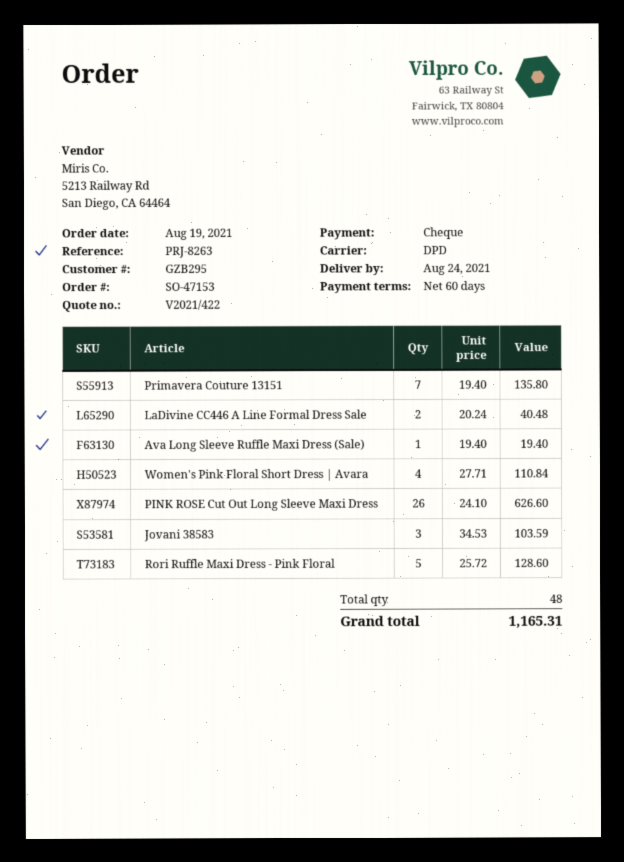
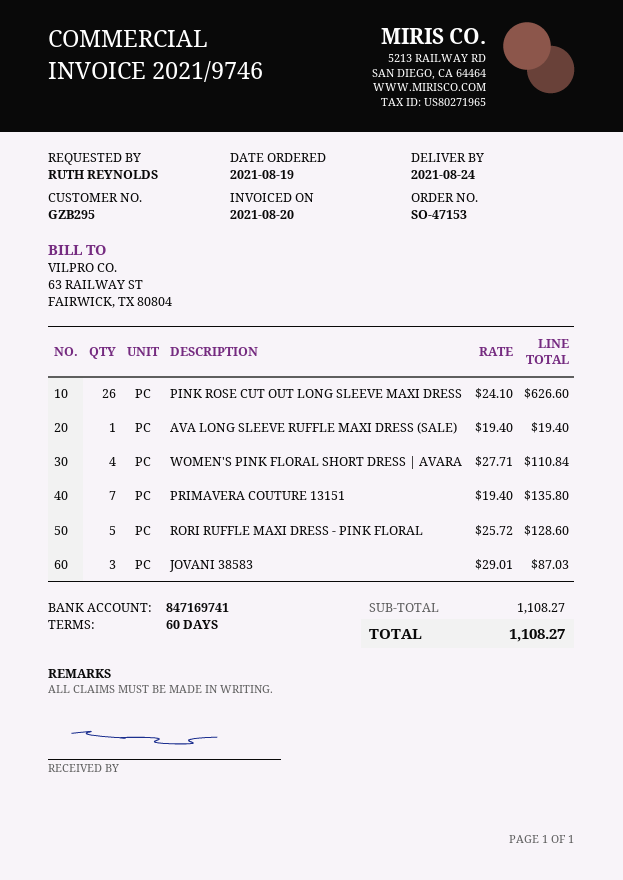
LaDivine CC446 A Line Formal Dress Sale: 2 x 20.24 = 40.48 -> none
Jovani 38583: 3 x 34.53 = 103.59 -> 3 x 29.01 = 87.03
total: 1165.31 -> 1108.27

